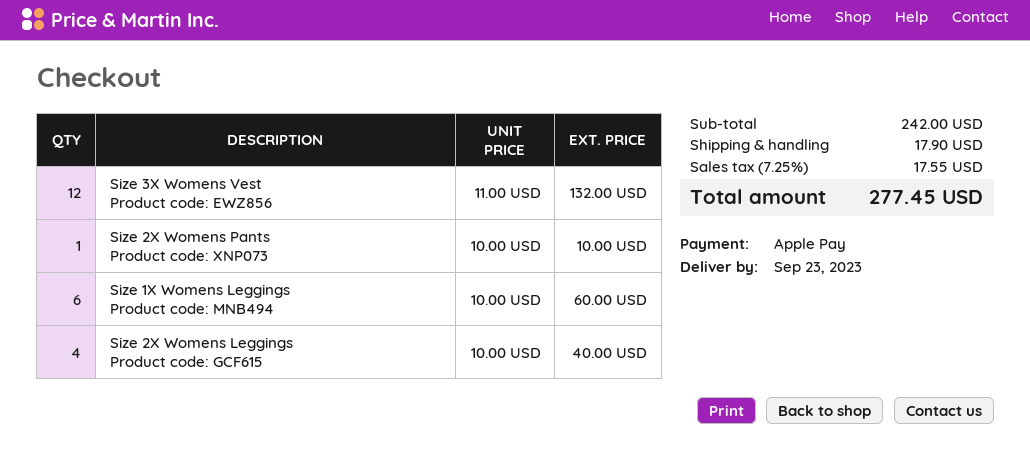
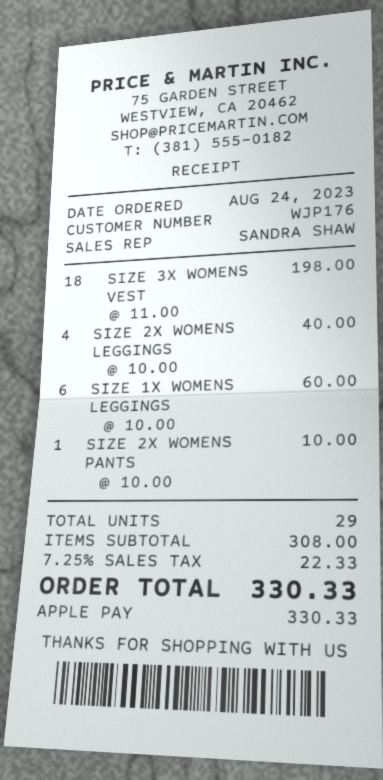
Size 3X Womens Vest: 12 x 11.00 = 132.00 -> 18 x 11.00 = 198.00
subtotal: 242.00 -> 308.00
shipping: 17.90 -> none
tax: 7.25% = 17.55 -> 7.25% = 22.33
total: 277.45 -> 330.33

